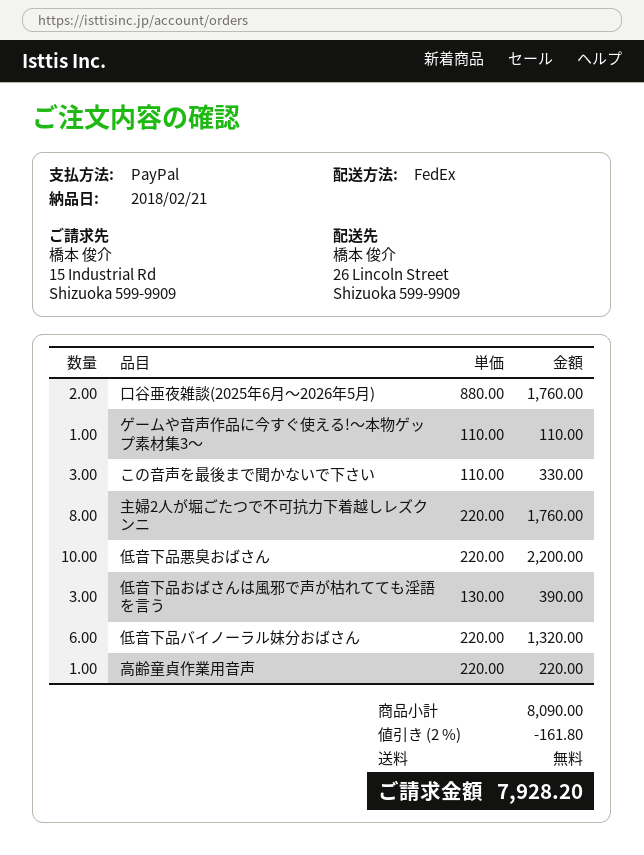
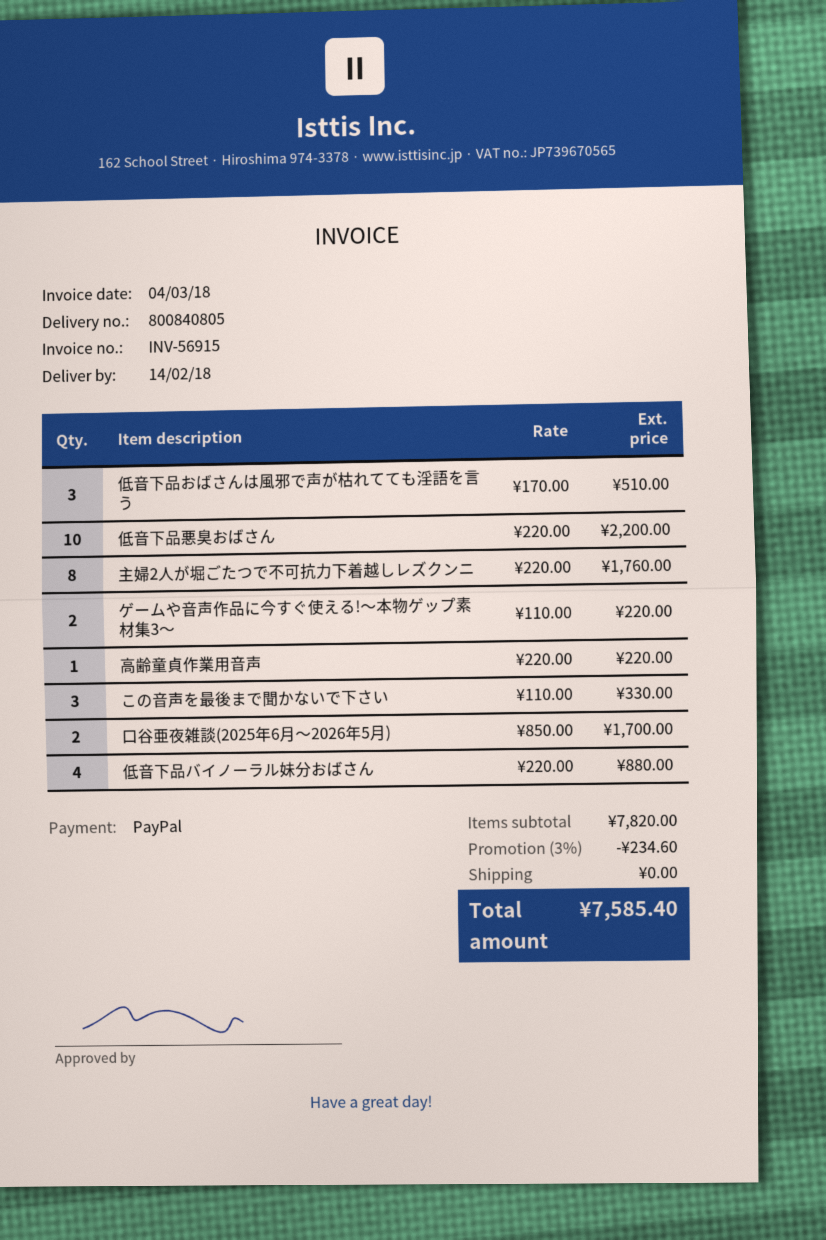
delivery date: 2018-02-21 -> 2018-02-14
口谷亜夜雑談(2025年6月〜2026年5月): 2 x 880.00 = 1760.00 -> 2 x 850.00 = 1700.00
ゲームや音声作品に今すぐ使える!〜本物ゲップ素材集3〜: 1 x 110.00 = 110.00 -> 2 x 110.00 = 220.00
低音下品おばさんは風邪で声が枯れてても淫語を言う: 3 x 130.00 = 390.00 -> 3 x 170.00 = 510.00
低音下品バイノーラル妹分おばさん: 6 x 220.00 = 1320.00 -> 4 x 220.00 = 880.00
subtotal: 8090.00 -> 7820.00
discount: 2% = 161.80 -> 3% = 234.60
total: 7928.20 -> 7585.40

